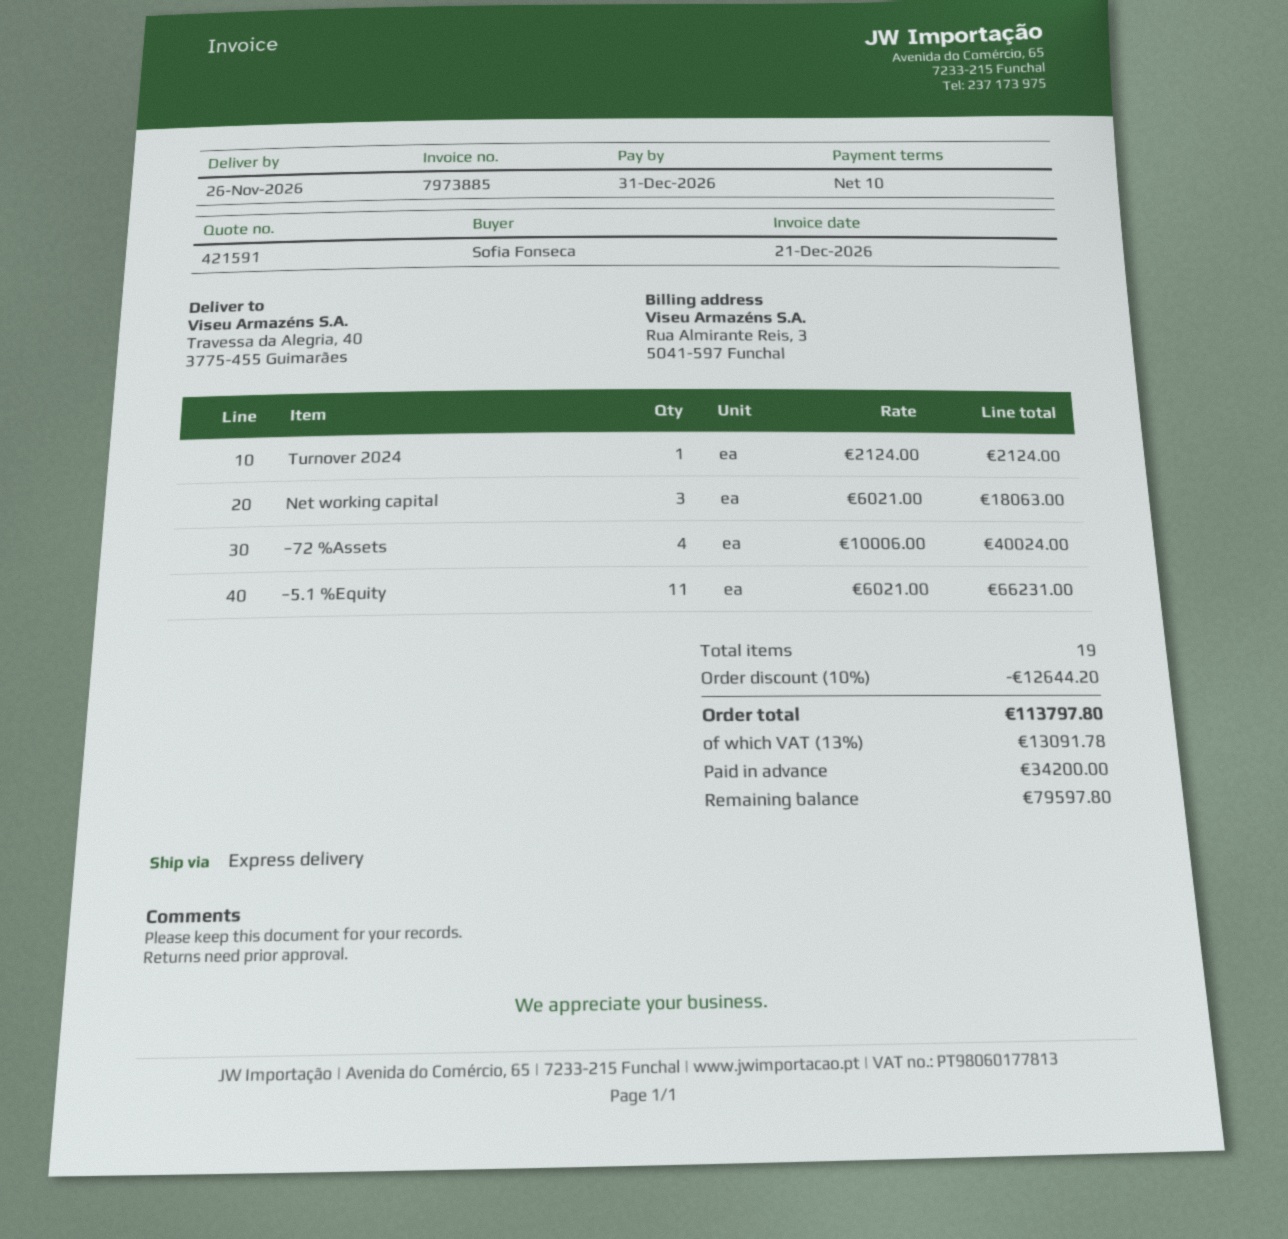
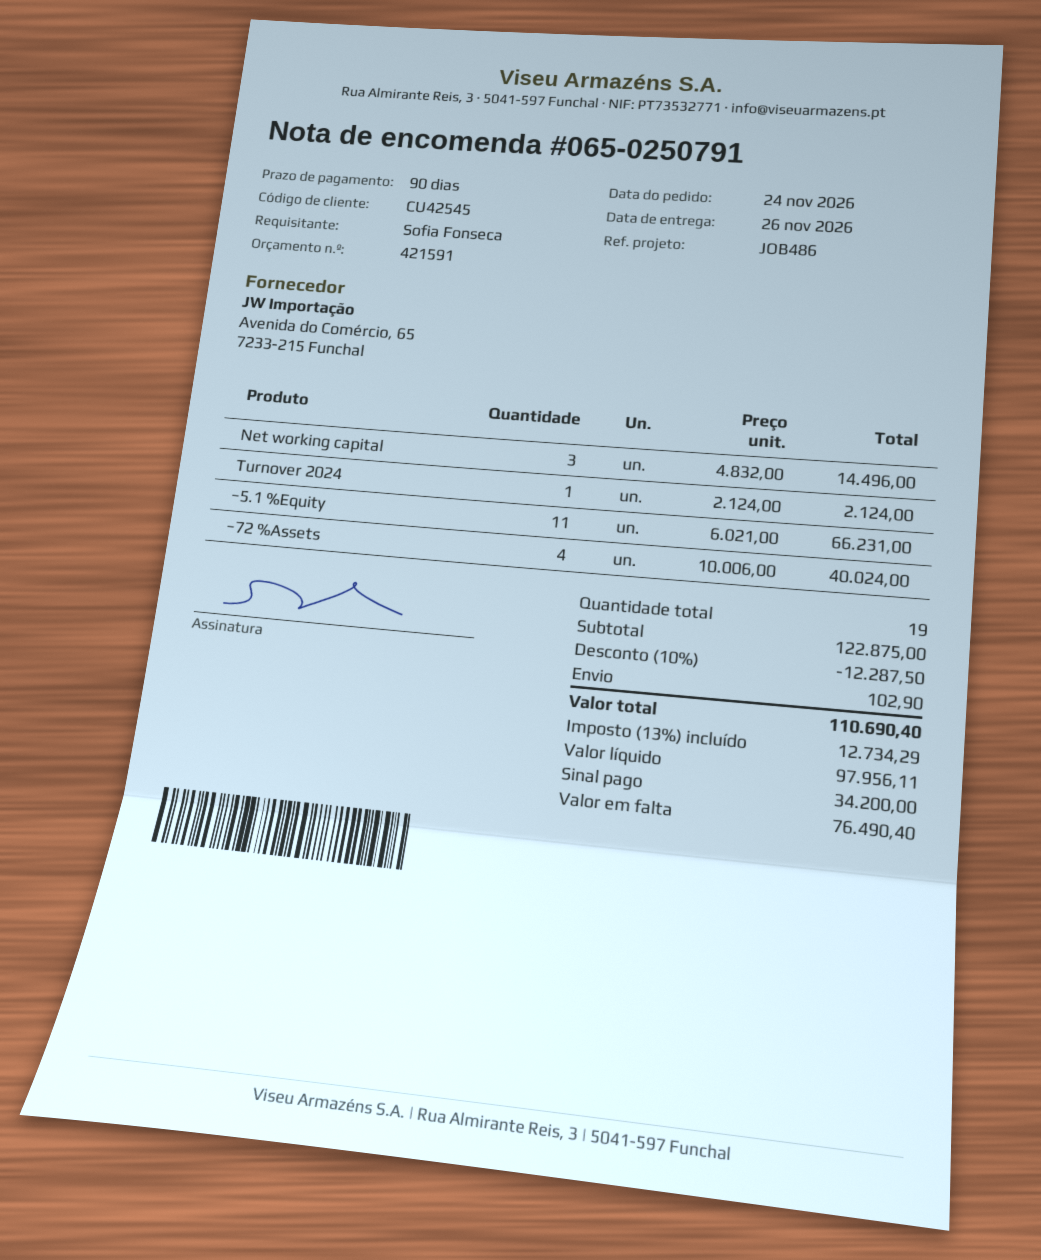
payment terms: 10 days -> 90 days
Net working capital: 3 x 6021.00 = 18063.00 -> 3 x 4832.00 = 14496.00
discount: 10% = 12644.20 -> 10% = 12287.50
shipping: none -> 102.90
tax: 13% = 13091.78 -> 13% = 12734.29
total: 113797.80 -> 110690.40
balance: 79597.80 -> 76490.40

